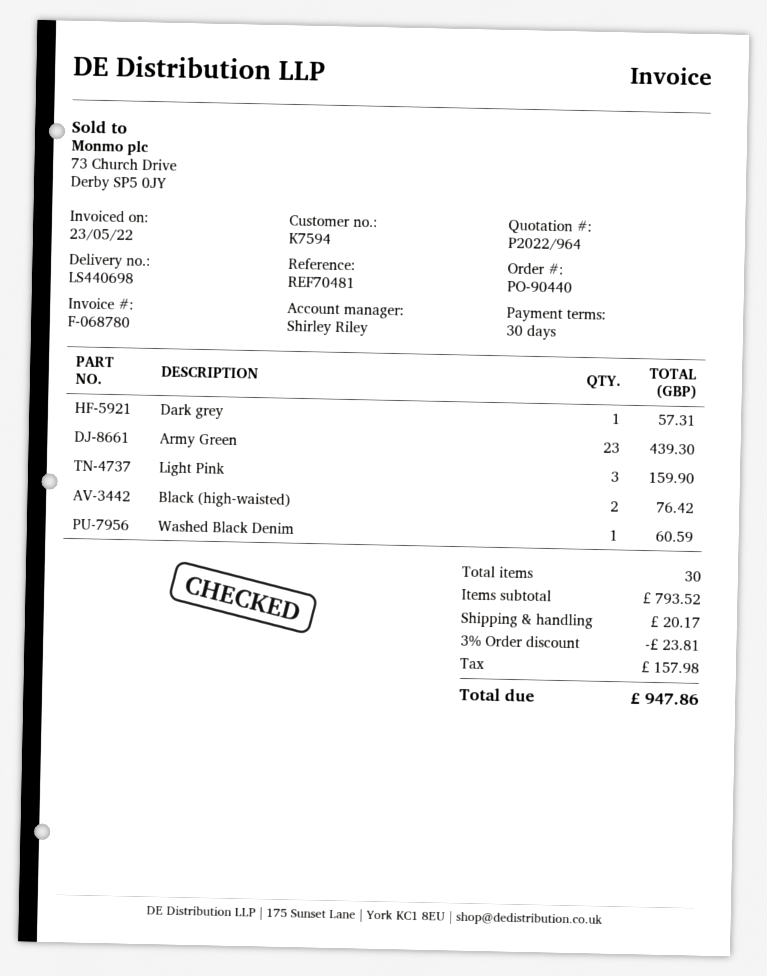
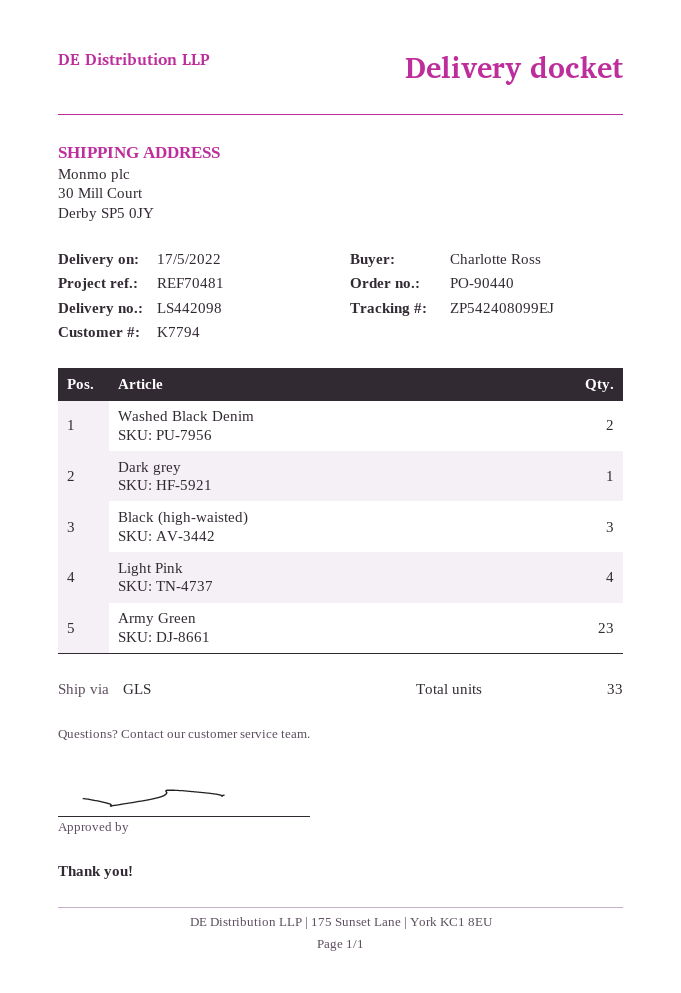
delivery note number: LS440698 -> LS442098
customer number: K7594 -> K7794
Light Pink: 3 -> 4
Black (high-waisted): 2 -> 3
Washed Black Denim: 1 -> 2
total quantity: 30 -> 33

